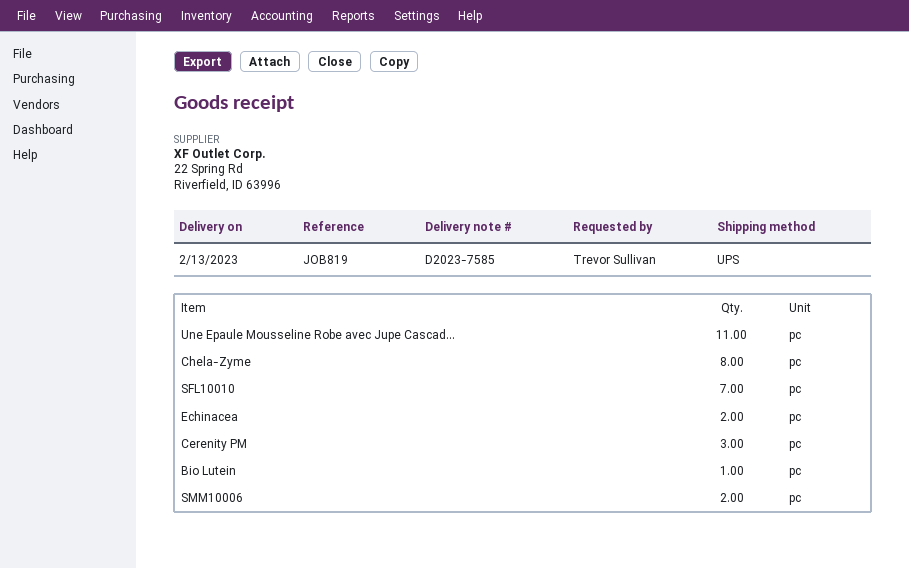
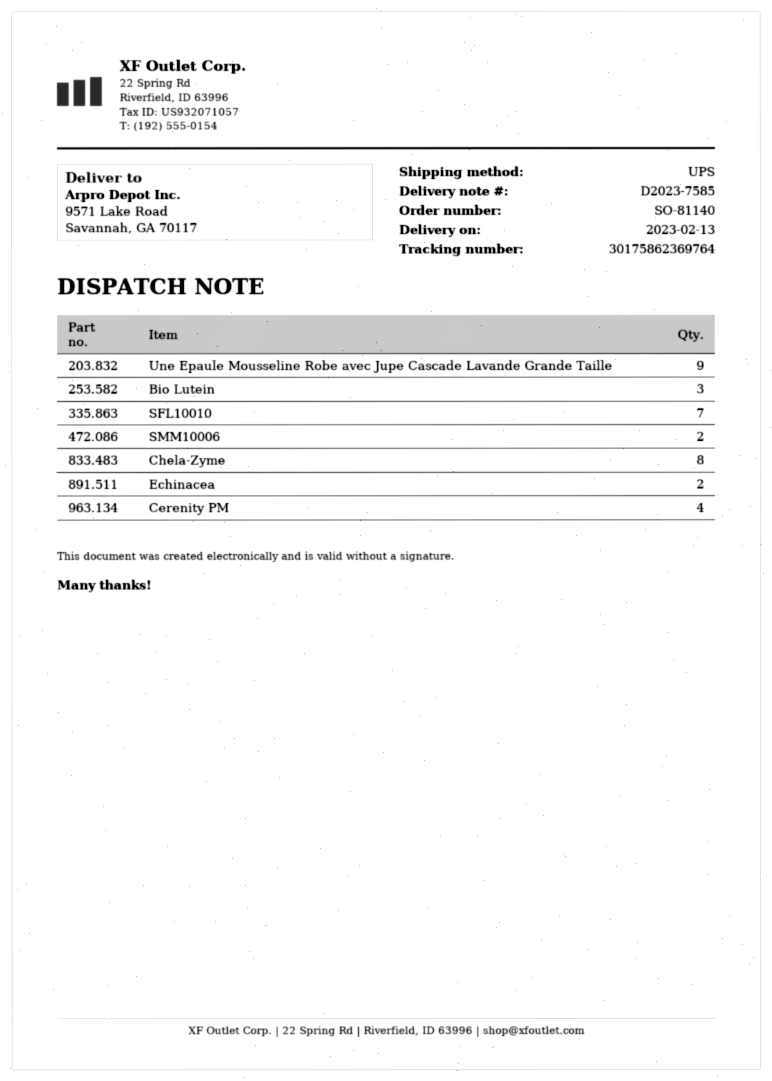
Une Epaule Mousseline Robe avec Jupe Cascad...: 11 -> 9
Cerenity PM: 3 -> 4
Bio Lutein: 1 -> 3

